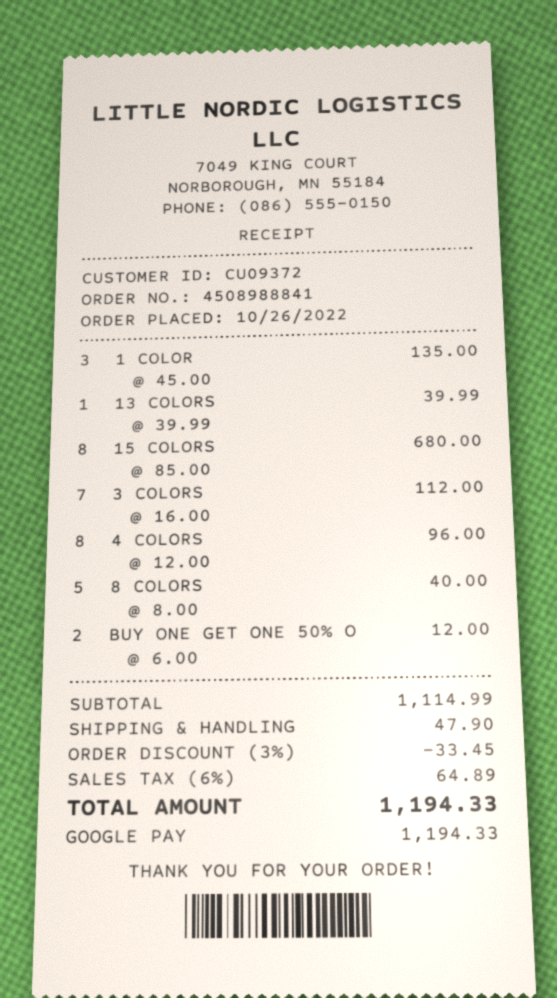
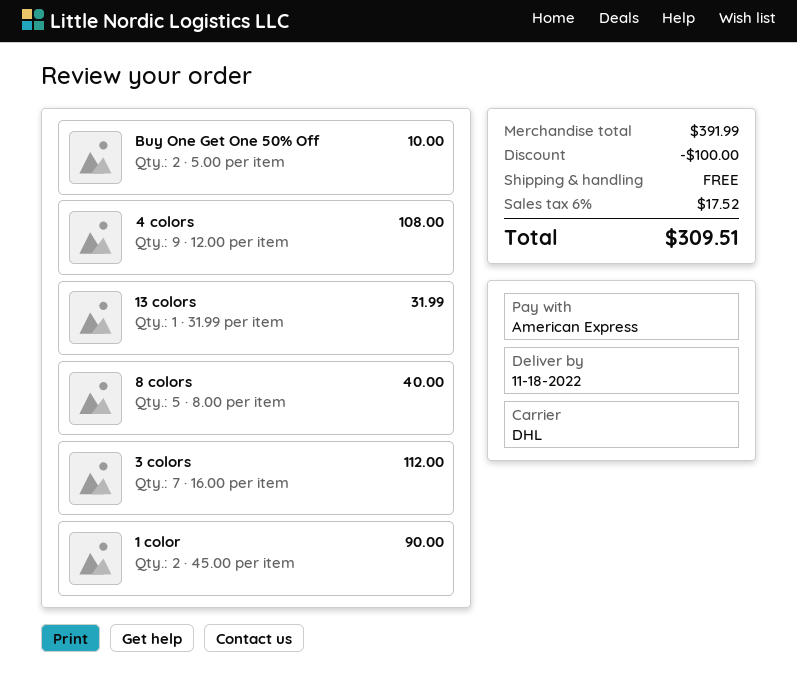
payment method: Google Pay -> American Express
1 COLOR: 3 x 45.00 = 135.00 -> 2 x 45.00 = 90.00
13 COLORS: 1 x 39.99 = 39.99 -> 1 x 31.99 = 31.99
15 COLORS: 8 x 85.00 = 680.00 -> none
4 COLORS: 8 x 12.00 = 96.00 -> 9 x 12.00 = 108.00
BUY ONE GET ONE 50% O: 2 x 6.00 = 12.00 -> 2 x 5.00 = 10.00
subtotal: 1114.99 -> 391.99
discount: 33.45 -> 100.00
shipping: 47.90 -> 0.00
tax: 6% = 64.89 -> 6% = 17.52
total: 1194.33 -> 309.51

